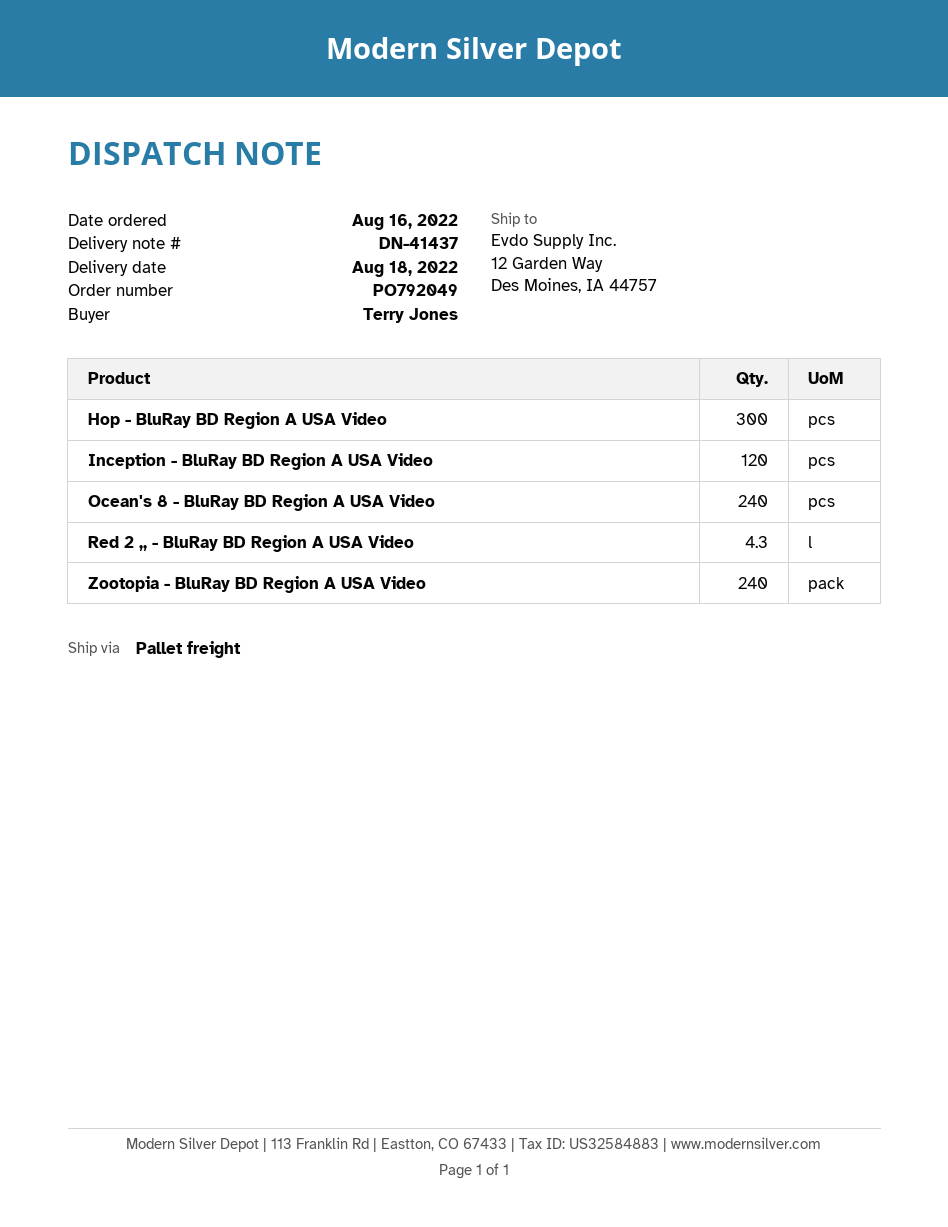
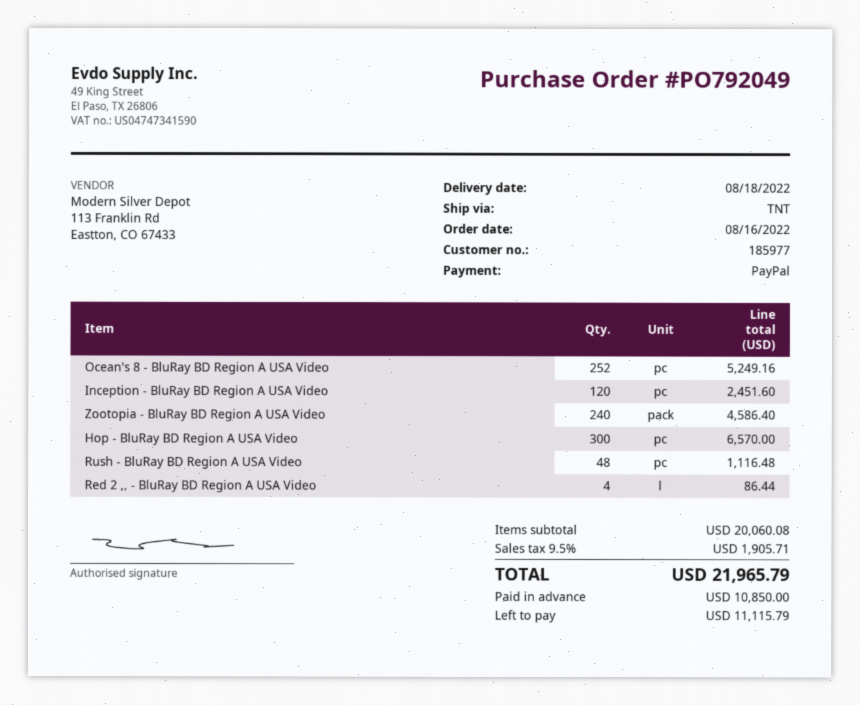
shipping method: pallet freight -> TNT
Ocean's 8 - BluRay BD Region A USA Video: 240 -> 252
Red 2 ,, - BluRay BD Region A USA Video: 4.3 -> 4
Rush - BluRay BD Region A USA Video: none -> 48

